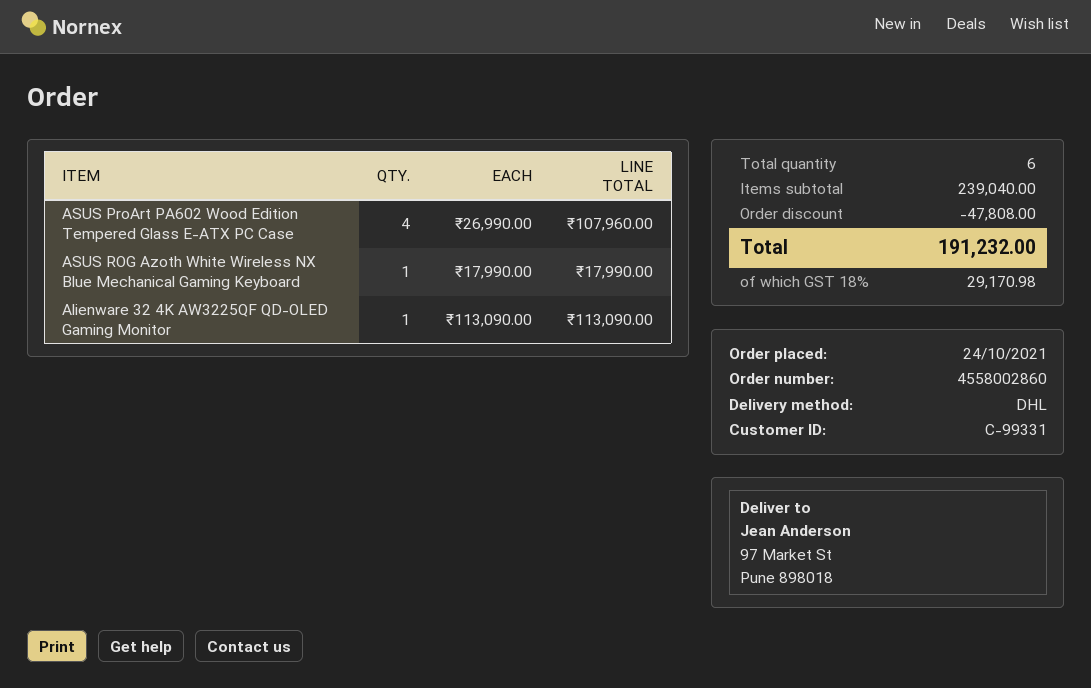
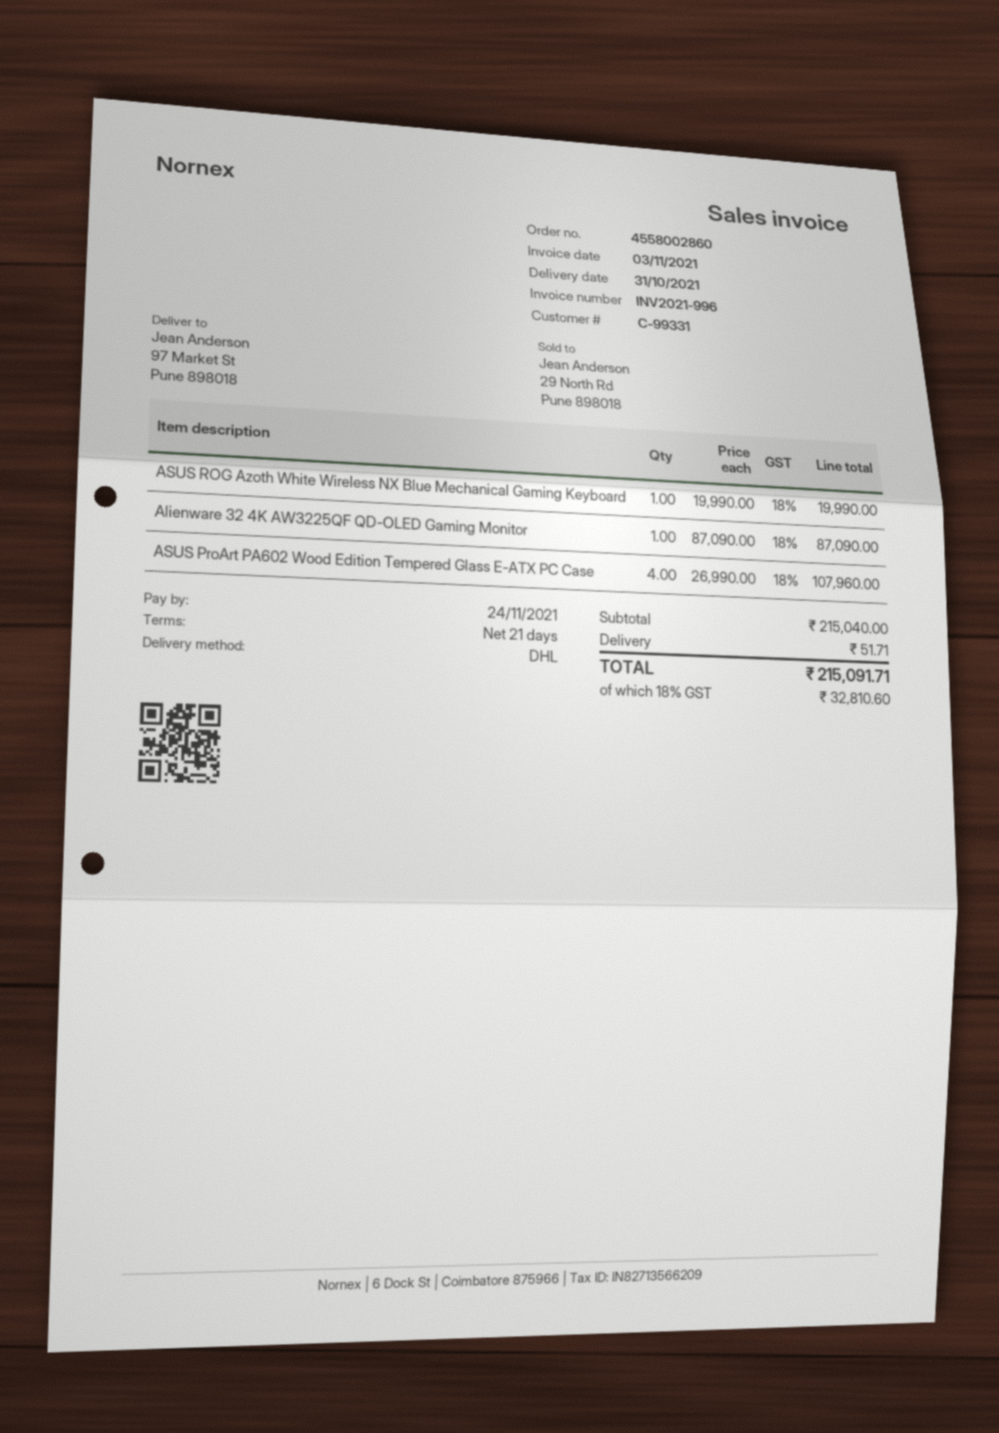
ASUS ROG Azoth White Wireless NX Blue Mechanical Gaming Keyboard: 1 x 17990.00 = 17990.00 -> 1 x 19990.00 = 19990.00
Alienware 32 4K AW3225QF QD-OLED Gaming Monitor: 1 x 113090.00 = 113090.00 -> 1 x 87090.00 = 87090.00
subtotal: 239040.00 -> 215040.00
discount: 47808.00 -> none
shipping: none -> 51.71
tax: 18% = 29170.98 -> 18% = 32810.60
total: 191232.00 -> 215091.71

